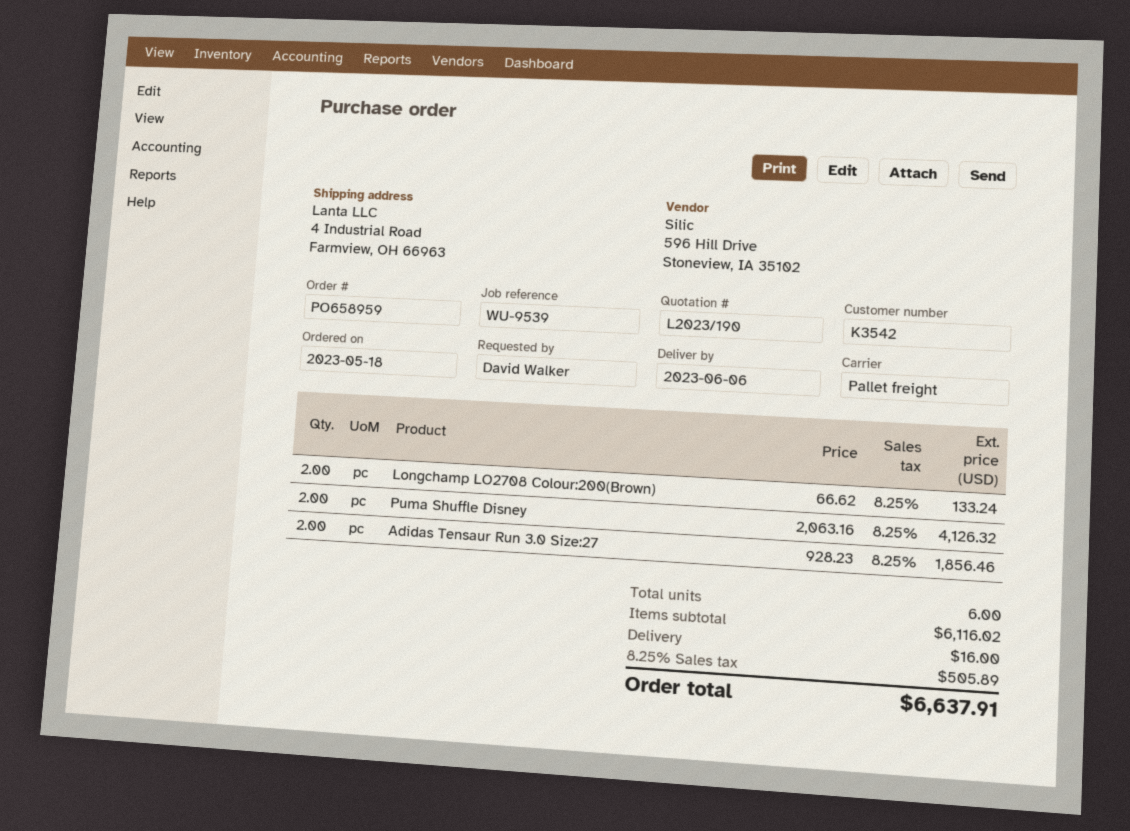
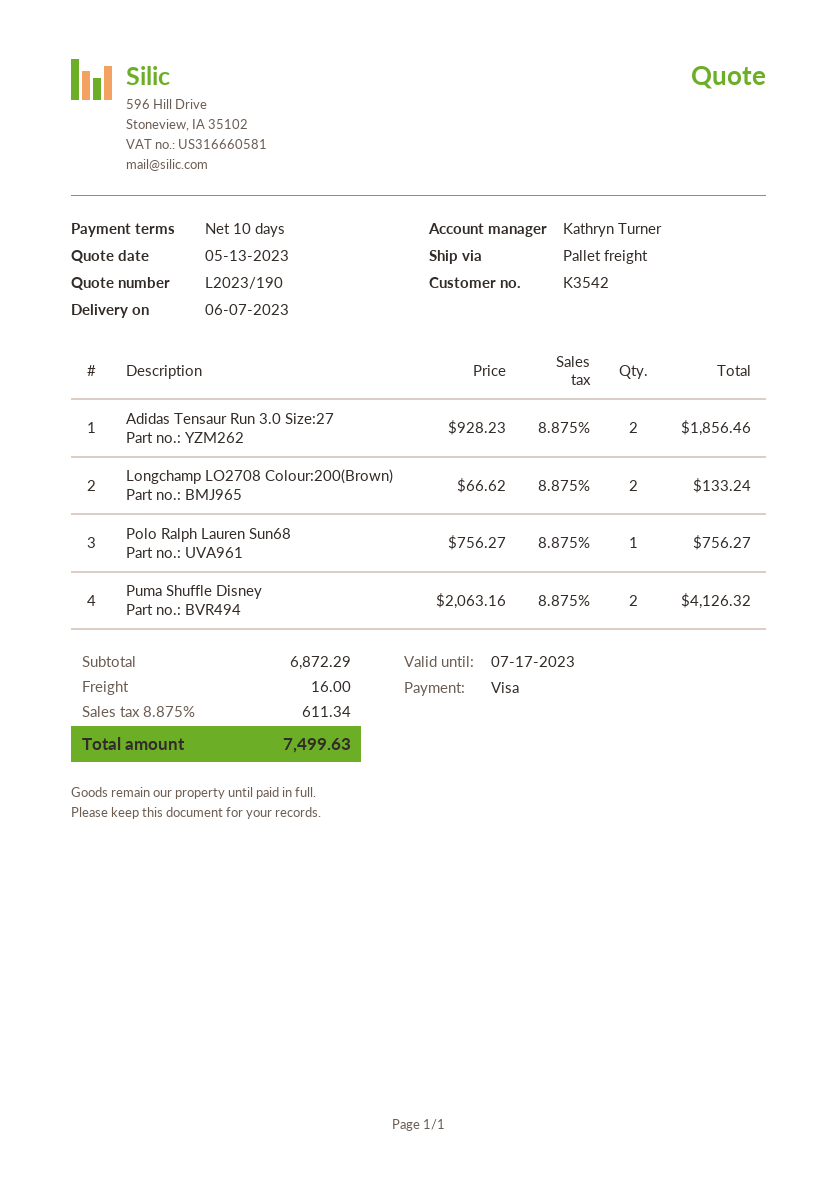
delivery date: 2023-06-06 -> 2023-06-07
Polo Ralph Lauren Sun68: none -> 1 x 756.27 = 756.27
subtotal: 6116.02 -> 6872.29
tax: 8.25% = 505.89 -> 8.875% = 611.34
total: 6637.91 -> 7499.63

